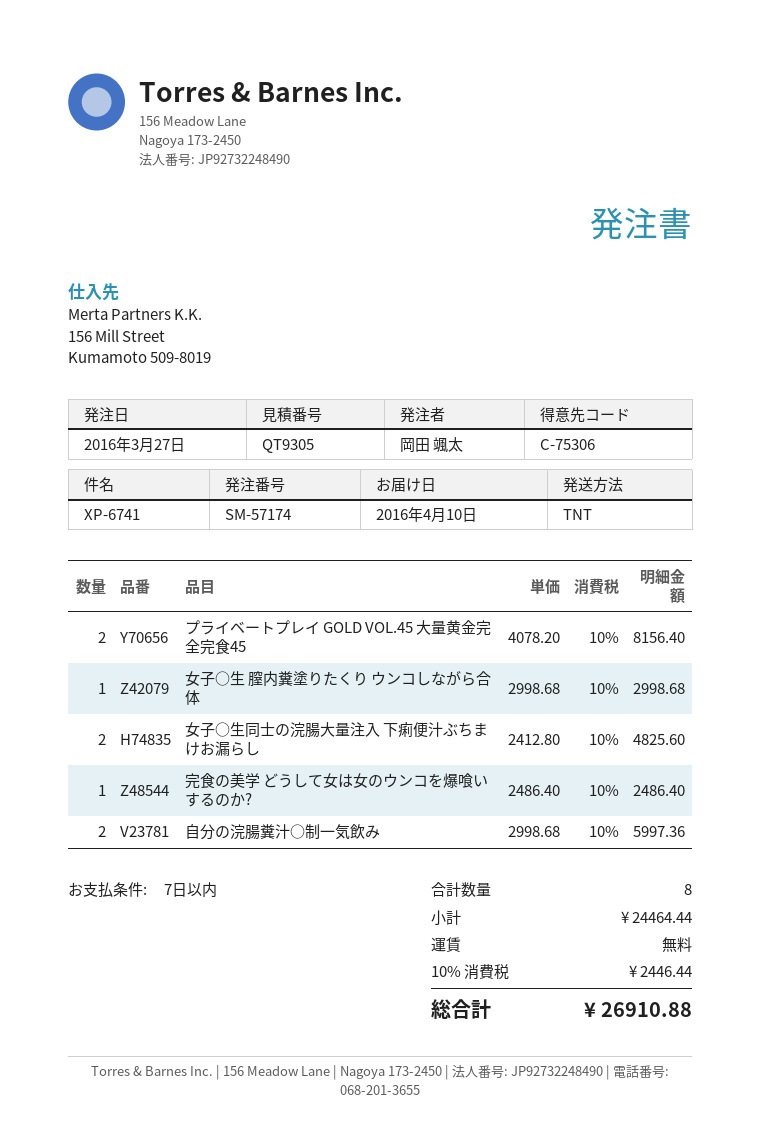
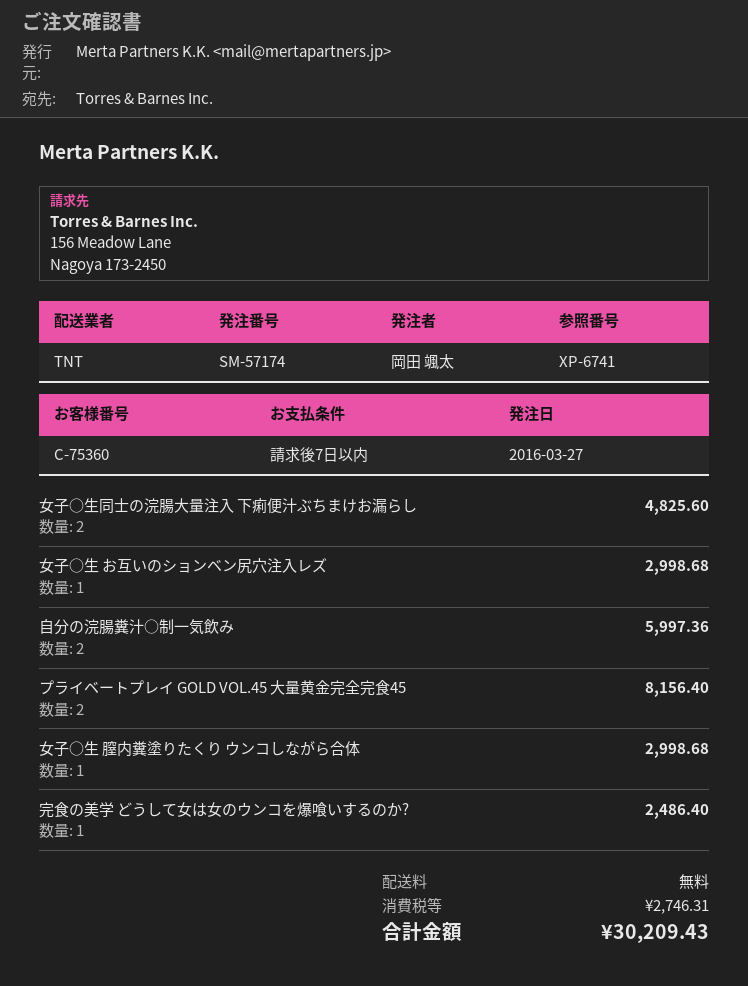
customer number: C-75306 -> C-75360
女子○生 お互いのションベン尻穴注入レズ: none -> 1 for 2998.68
tax: 2446.44 -> 2746.31
total: 26910.88 -> 30209.43

